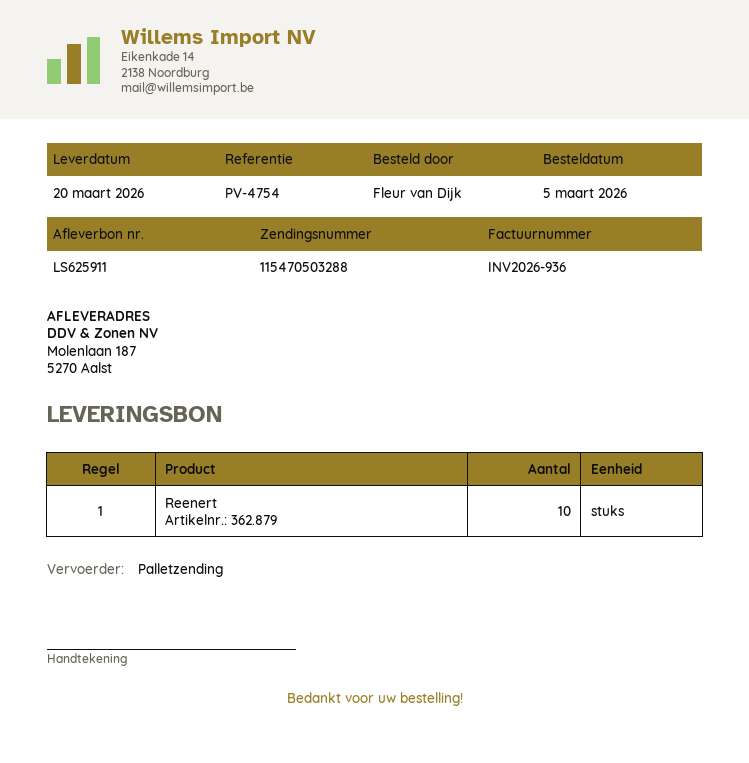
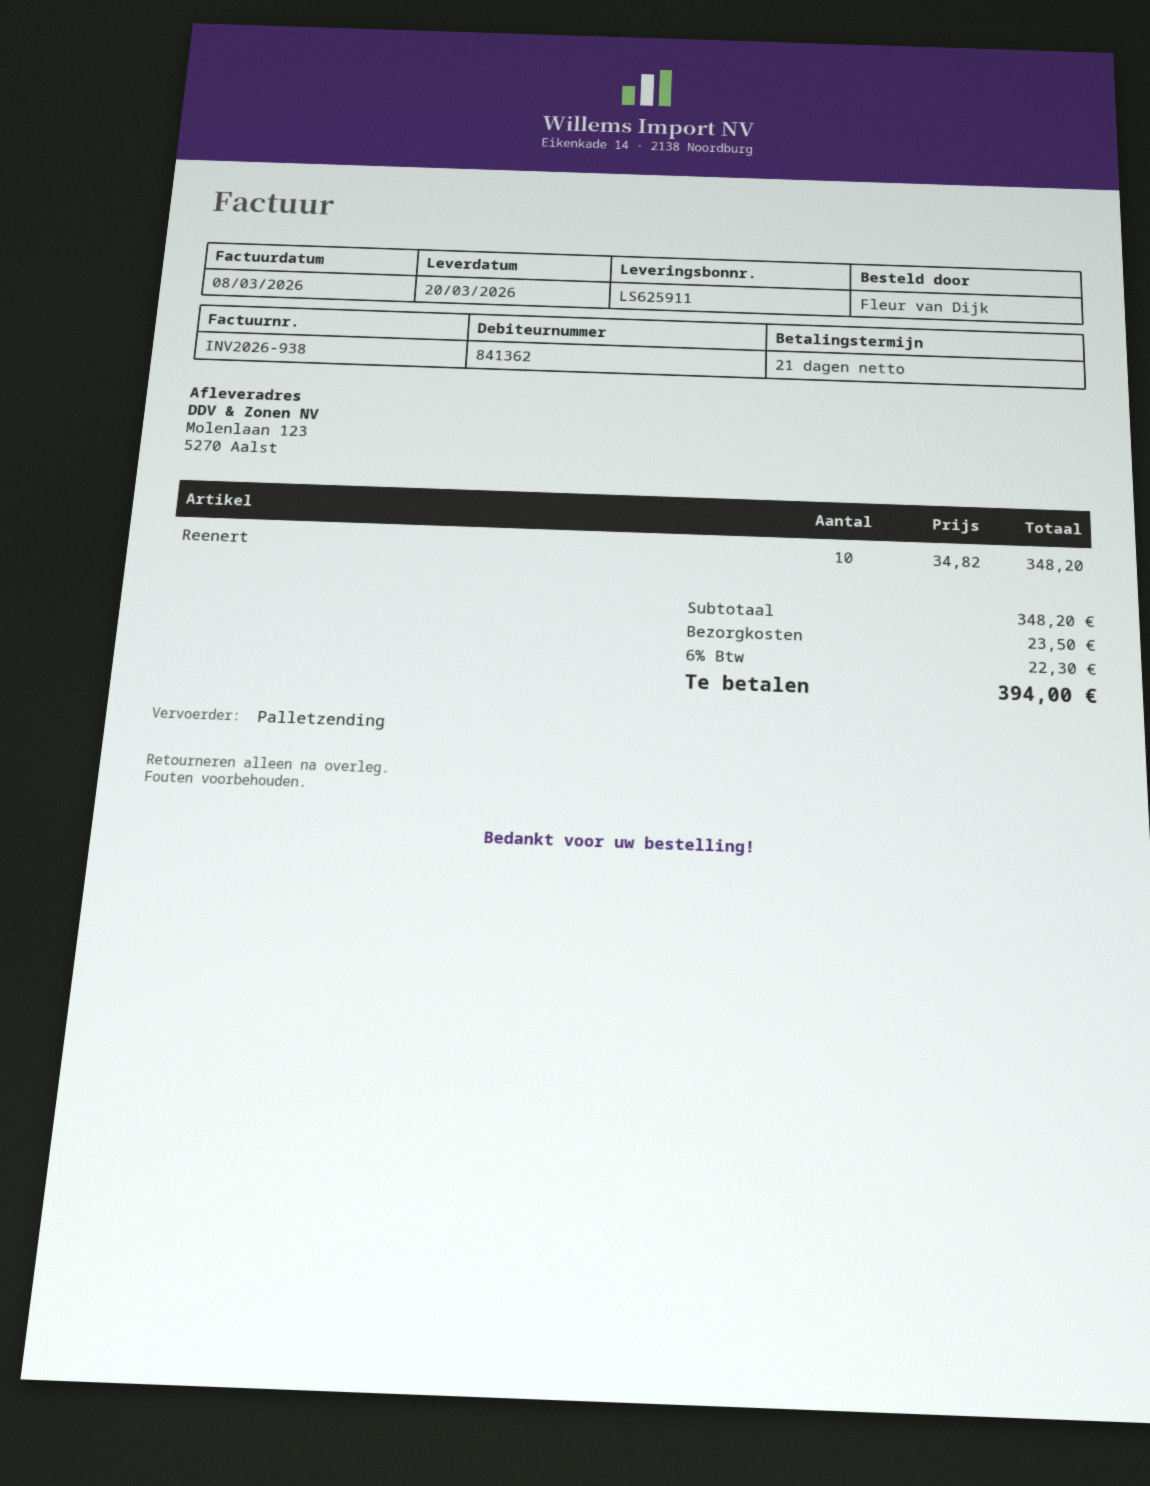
invoice number: INV2026-936 -> INV2026-938
ship to: Molenlaan 187, 5270 Aalst -> Molenlaan 123, 5270 Aalst

